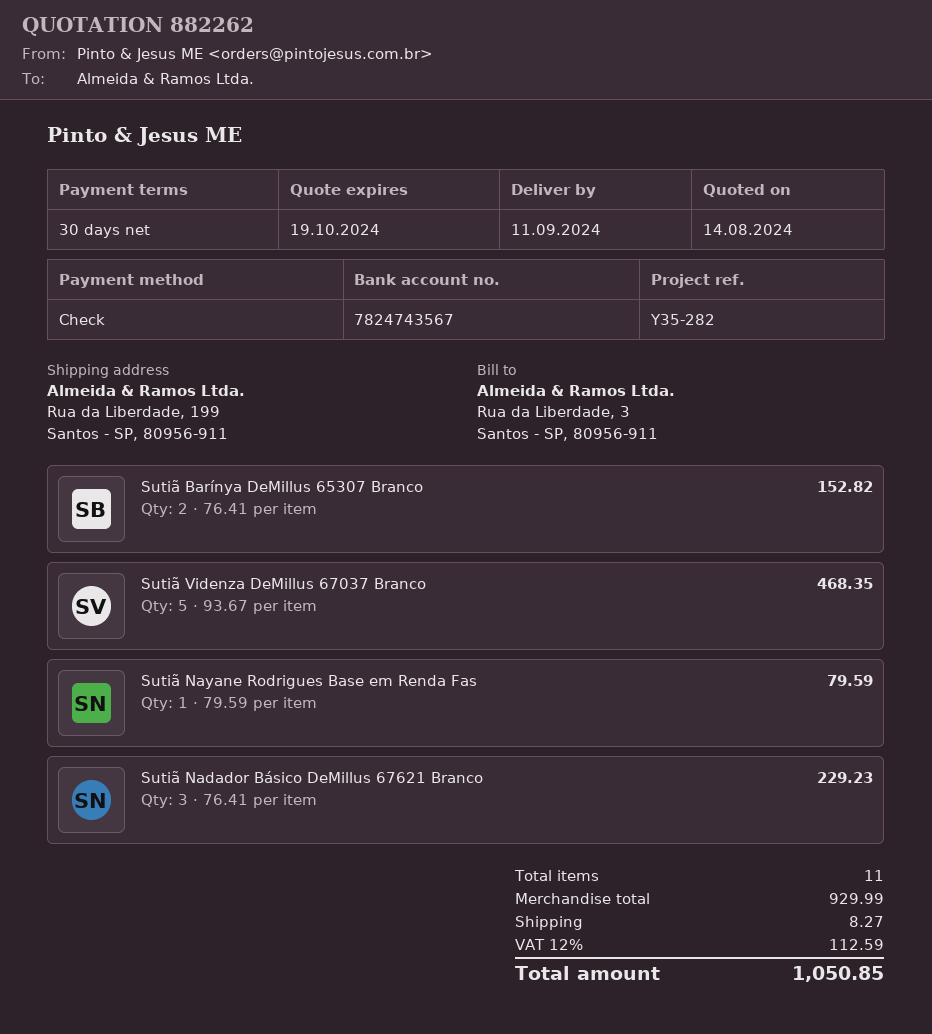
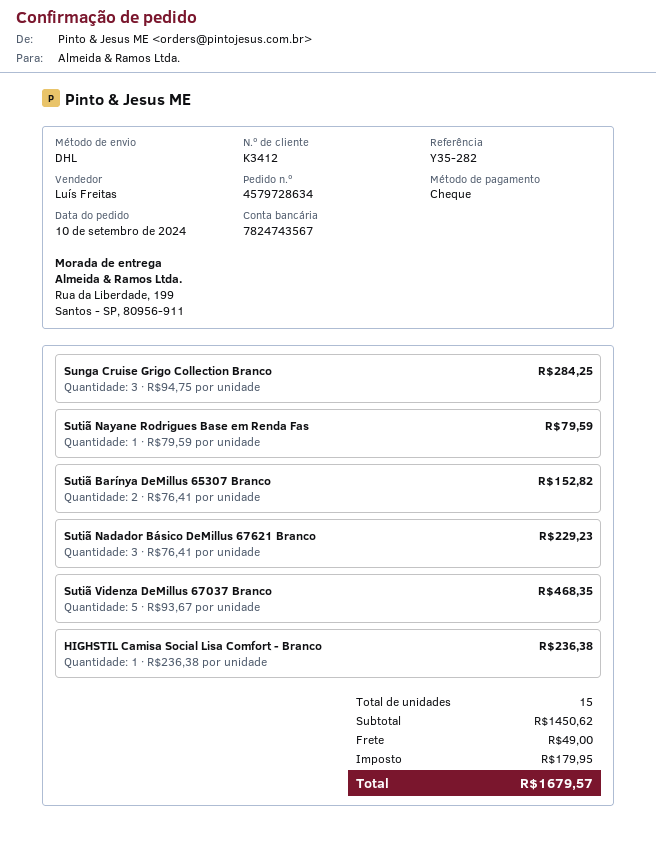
Sunga Cruise Grigo Collection Branco: none -> 3 x 94.75 = 284.25
HIGHSTIL Camisa Social Lisa Comfort - Branco: none -> 1 x 236.38 = 236.38
total quantity: 11 -> 15
subtotal: 929.99 -> 1450.62
shipping: 8.27 -> 49.00
tax: 112.59 -> 179.95
total: 1050.85 -> 1679.57

